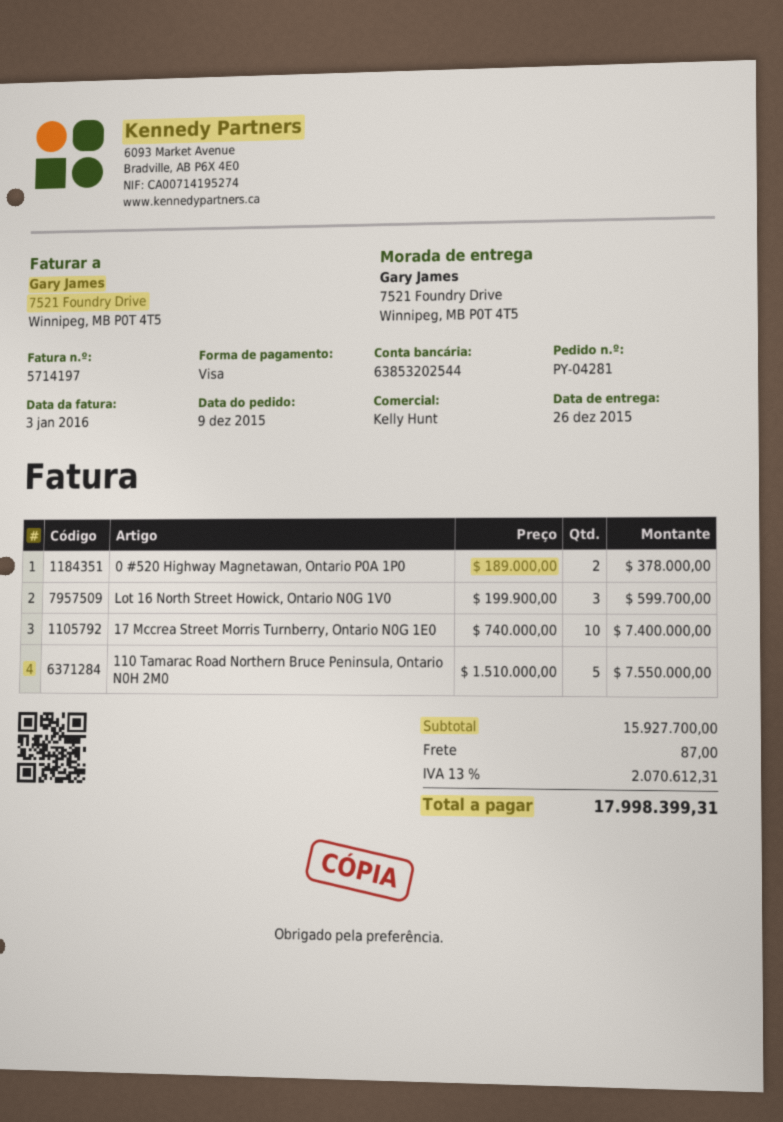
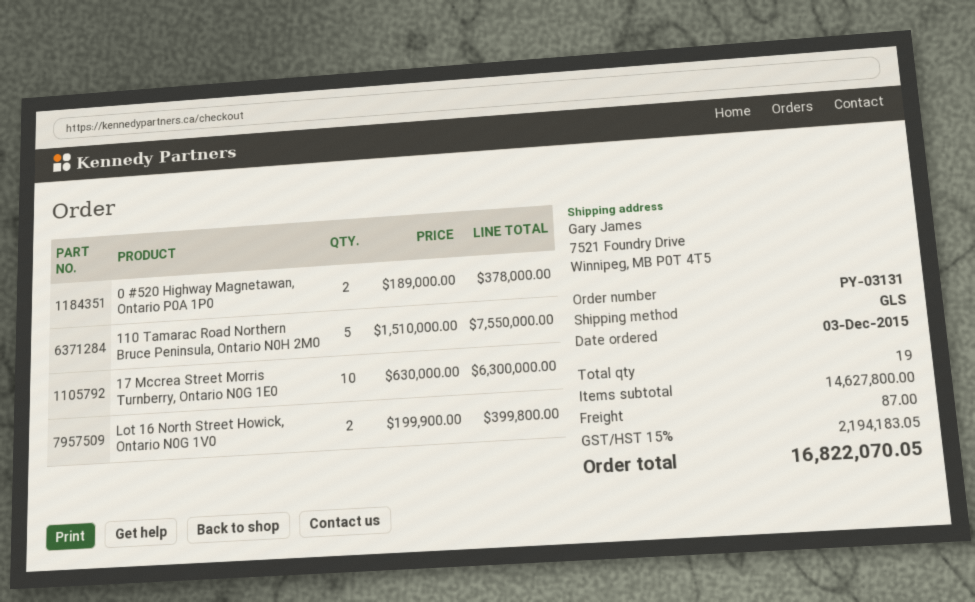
order number: PY-04281 -> PY-03131
order date: 2015-12-09 -> 2015-12-03
Lot 16 North Street Howick, Ontario N0G 1V0: 3 x 199900.00 = 599700.00 -> 2 x 199900.00 = 399800.00
17 Mccrea Street Morris Turnberry, Ontario N0G 1E0: 10 x 740000.00 = 7400000.00 -> 10 x 630000.00 = 6300000.00
subtotal: 15927700.00 -> 14627800.00
tax: 13% = 2070612.31 -> 15% = 2194183.05
total: 17998399.31 -> 16822070.05

